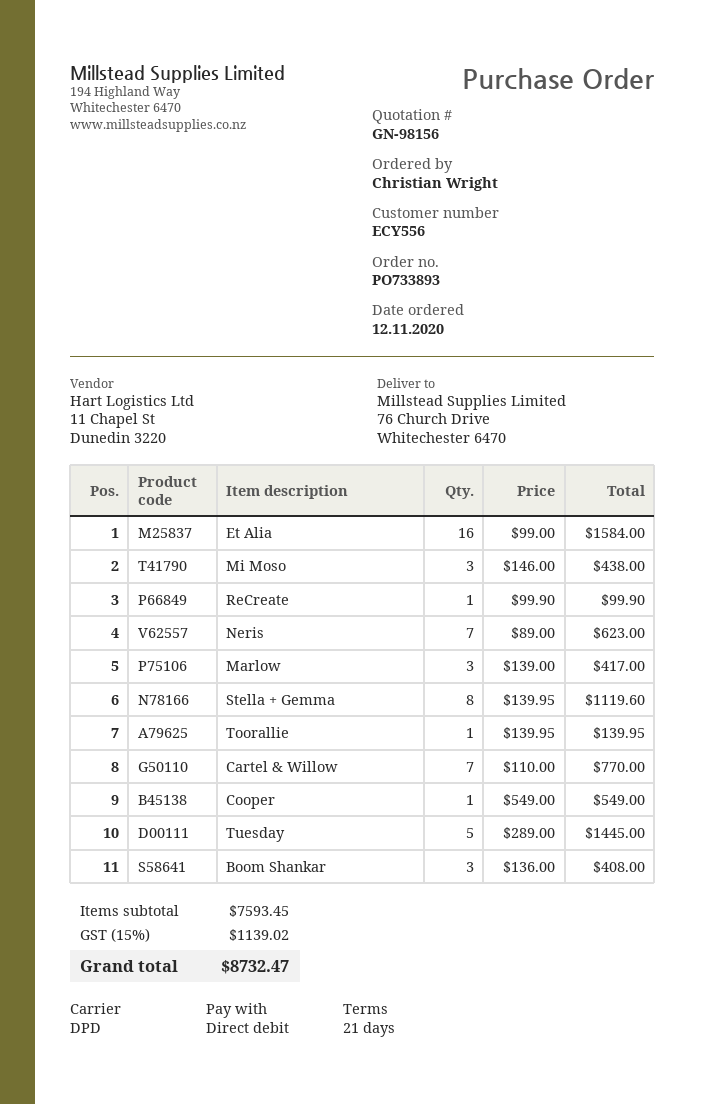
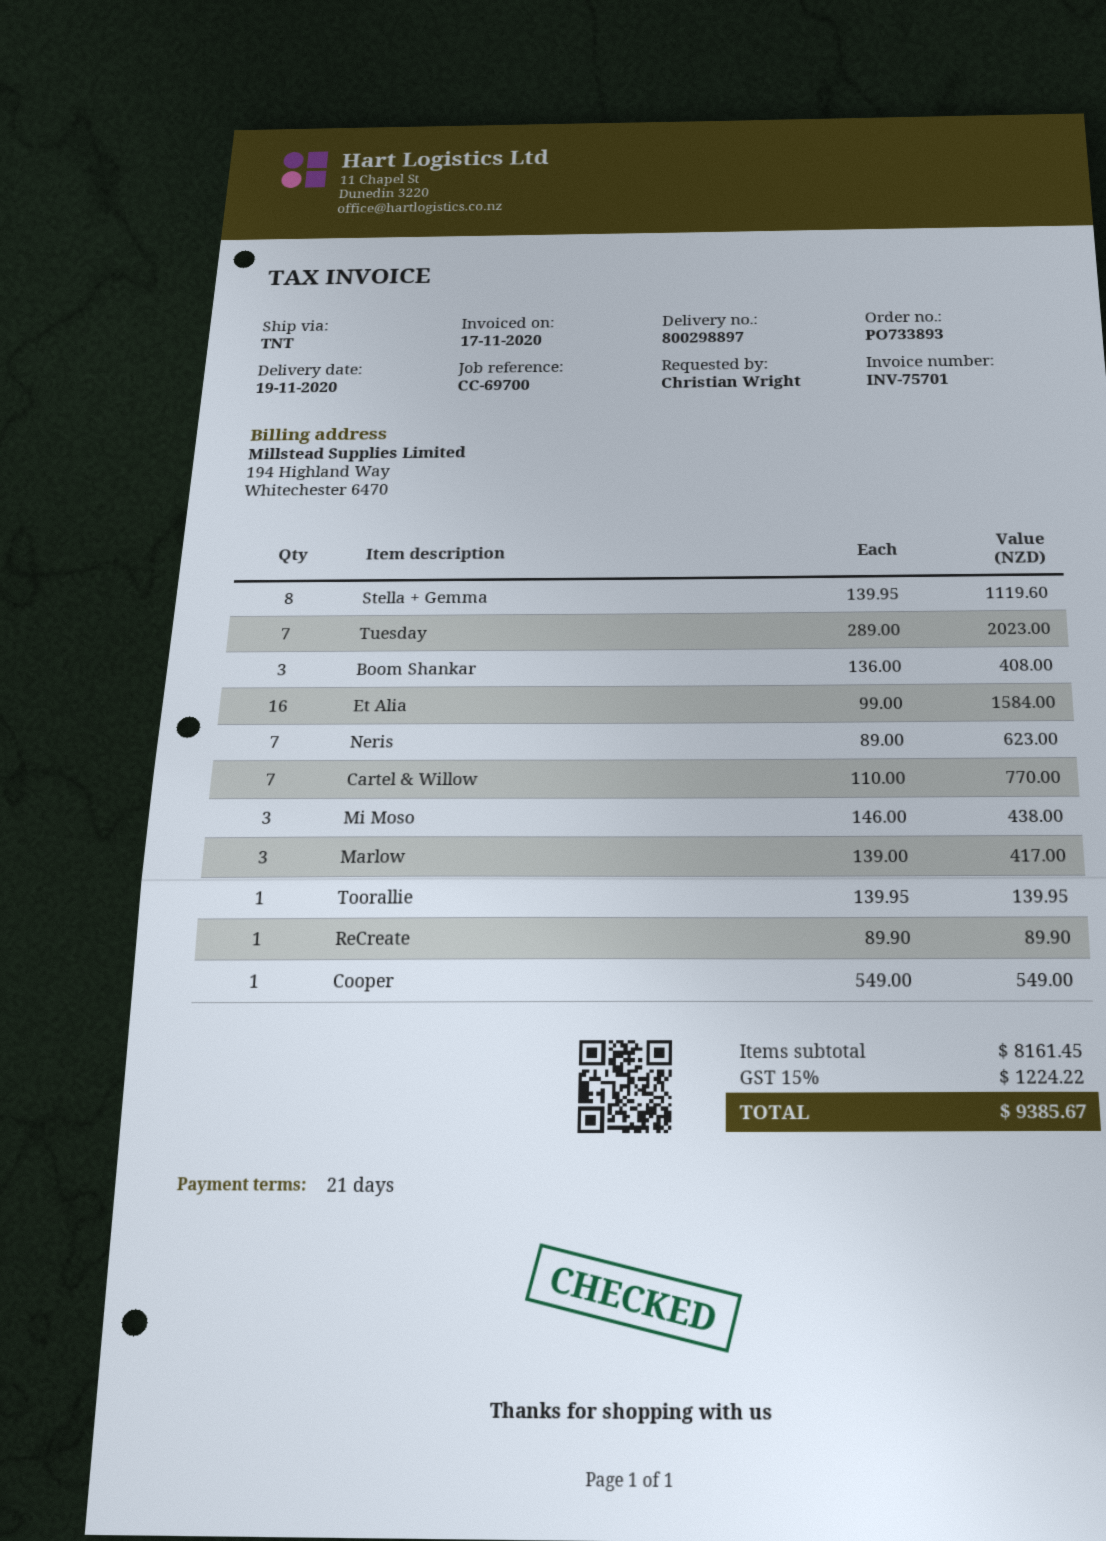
shipping method: DPD -> TNT
ReCreate: 1 x 99.90 = 99.90 -> 1 x 89.90 = 89.90
Tuesday: 5 x 289.00 = 1445.00 -> 7 x 289.00 = 2023.00
subtotal: 7593.45 -> 8161.45
tax: 15% = 1139.02 -> 15% = 1224.22
total: 8732.47 -> 9385.67

